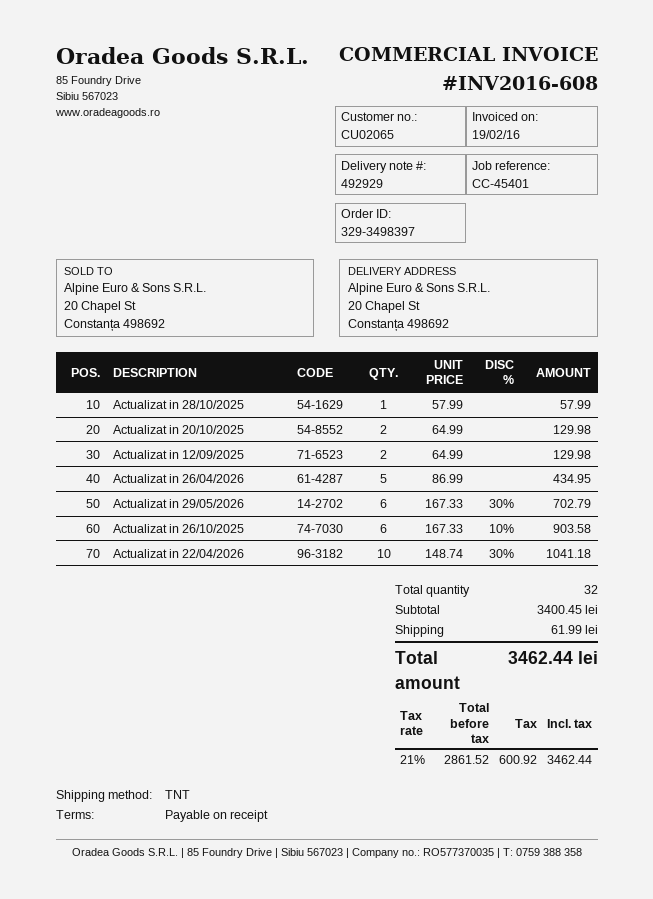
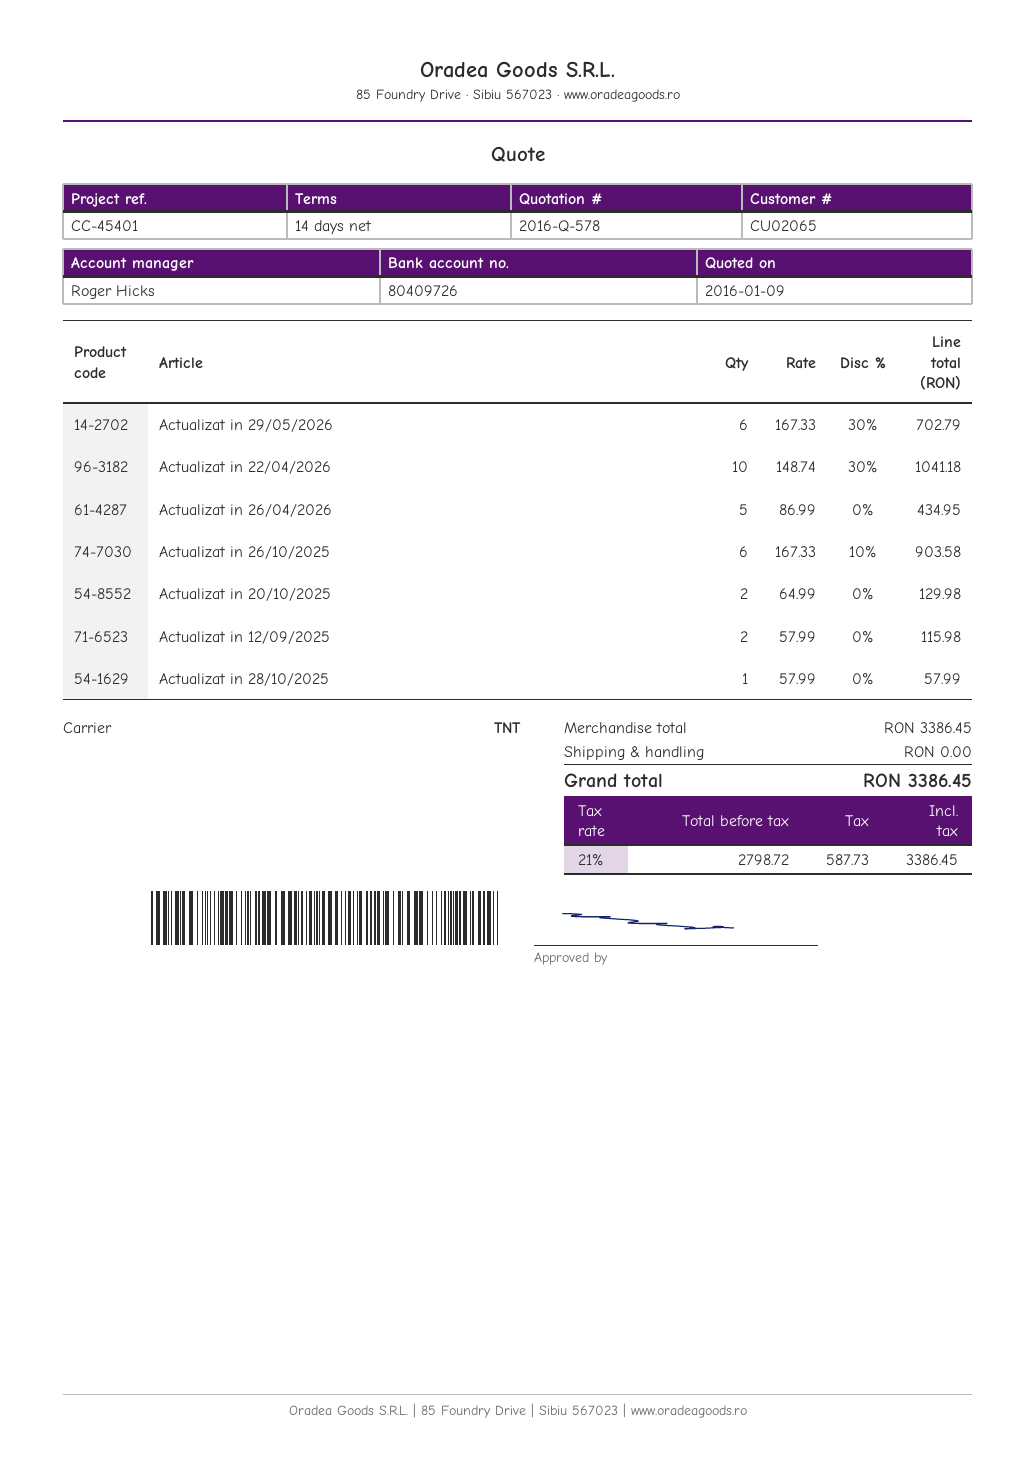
payment terms: on receipt -> 14 days
Actualizat in 12/09/2025: 2 x 64.99 = 129.98 -> 2 x 57.99 = 115.98
subtotal: 3400.45 -> 3386.45
shipping: 61.99 -> 0.00
net: 2861.52 -> 2798.72
tax: 21% = 600.92 -> 21% = 587.73
total: 3462.44 -> 3386.45

